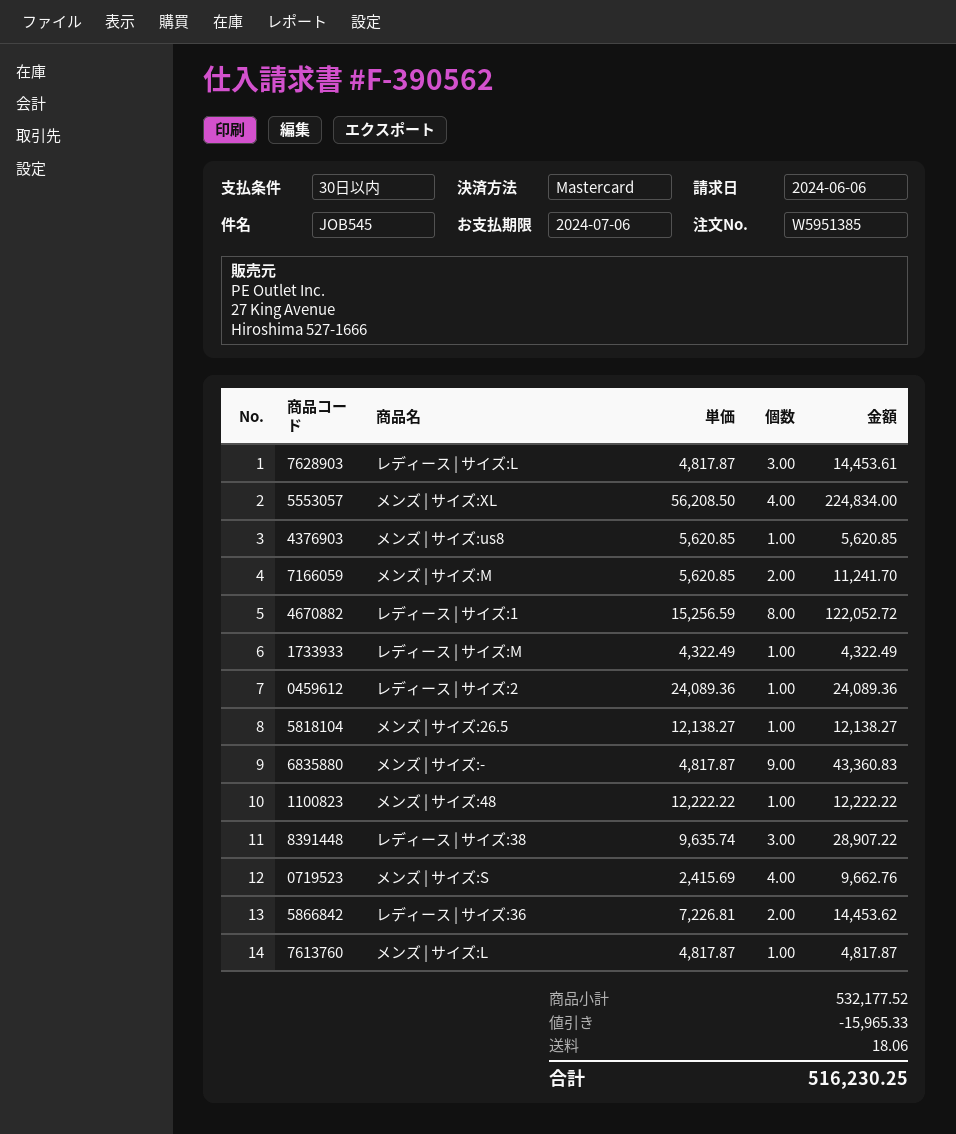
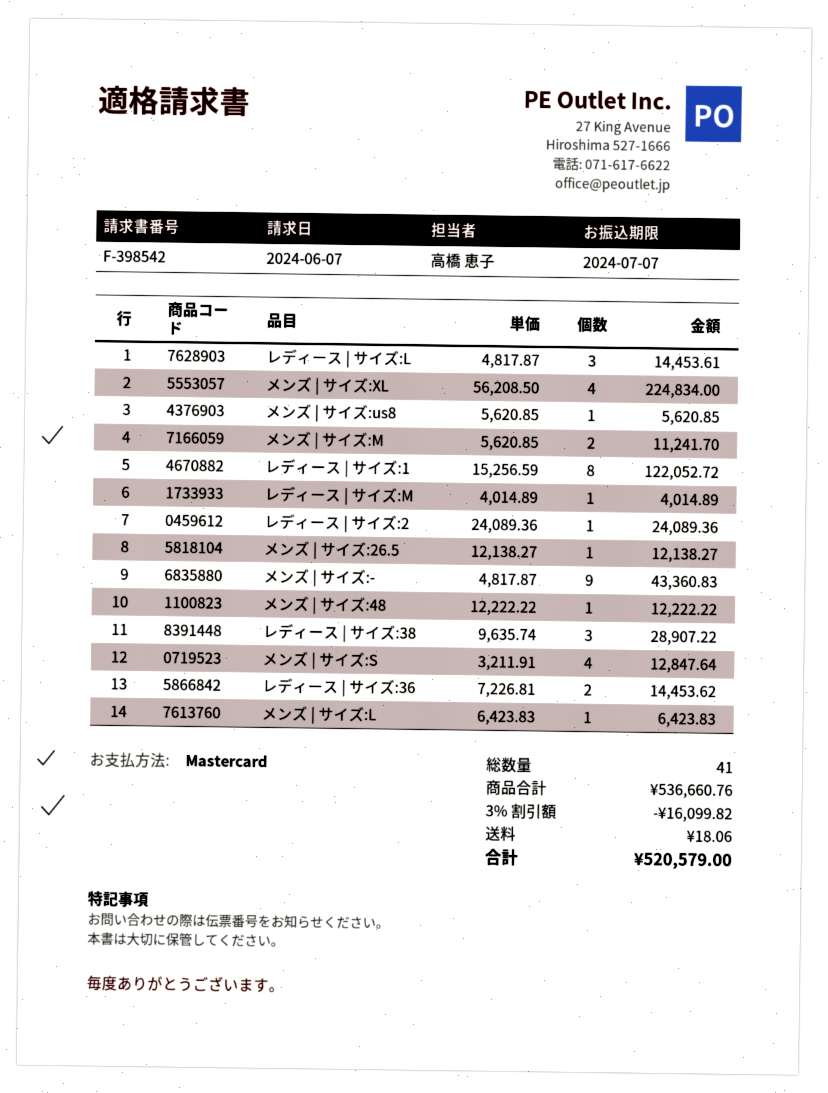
invoice number: F-390562 -> F-398542
invoice date: 2024-06-06 -> 2024-06-07
due date: 2024-07-06 -> 2024-07-07
レディース | サイズ:M: 1 x 4322.49 = 4322.49 -> 1 x 4014.89 = 4014.89
メンズ | サイズ:S: 4 x 2415.69 = 9662.76 -> 4 x 3211.91 = 12847.64
メンズ | サイズ:L: 1 x 4817.87 = 4817.87 -> 1 x 6423.83 = 6423.83
subtotal: 532177.52 -> 536660.76
discount: 15965.33 -> 16099.82
total: 516230.25 -> 520579.00

